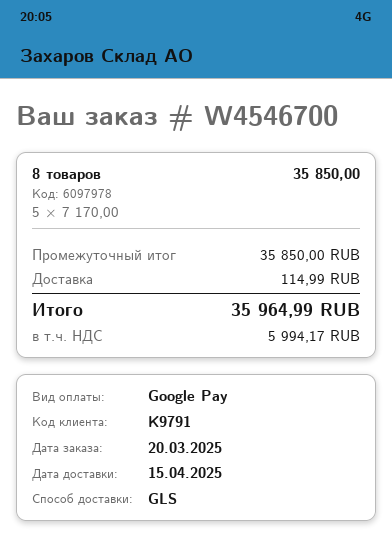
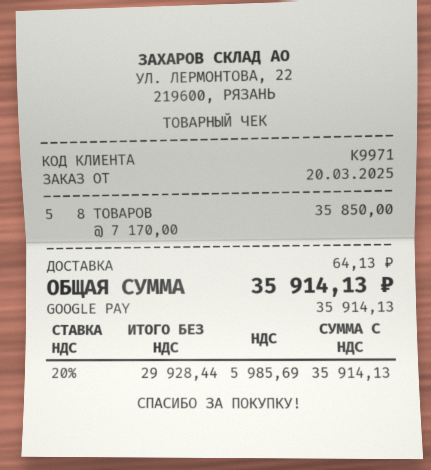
customer number: K9791 -> K9971
shipping: 114.99 -> 64.13
tax: 5994.17 -> 5985.69
total: 35964.99 -> 35914.13

